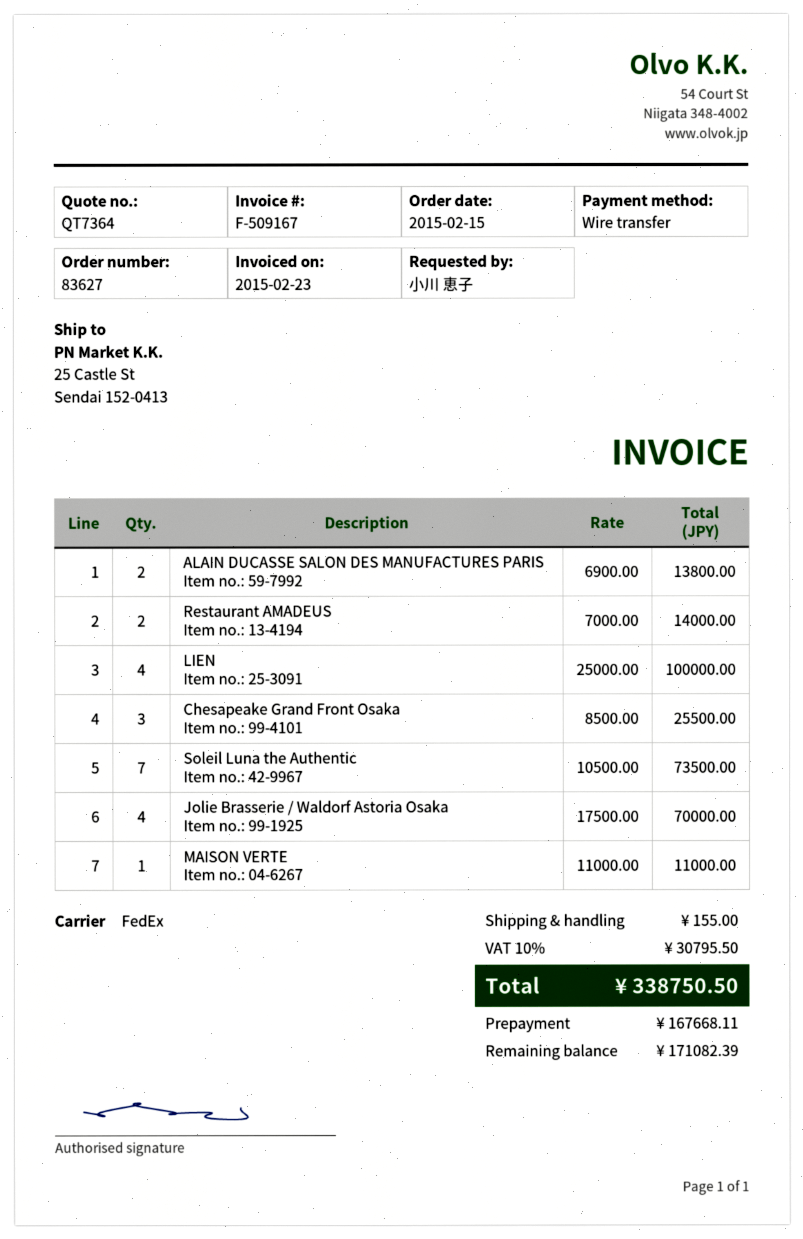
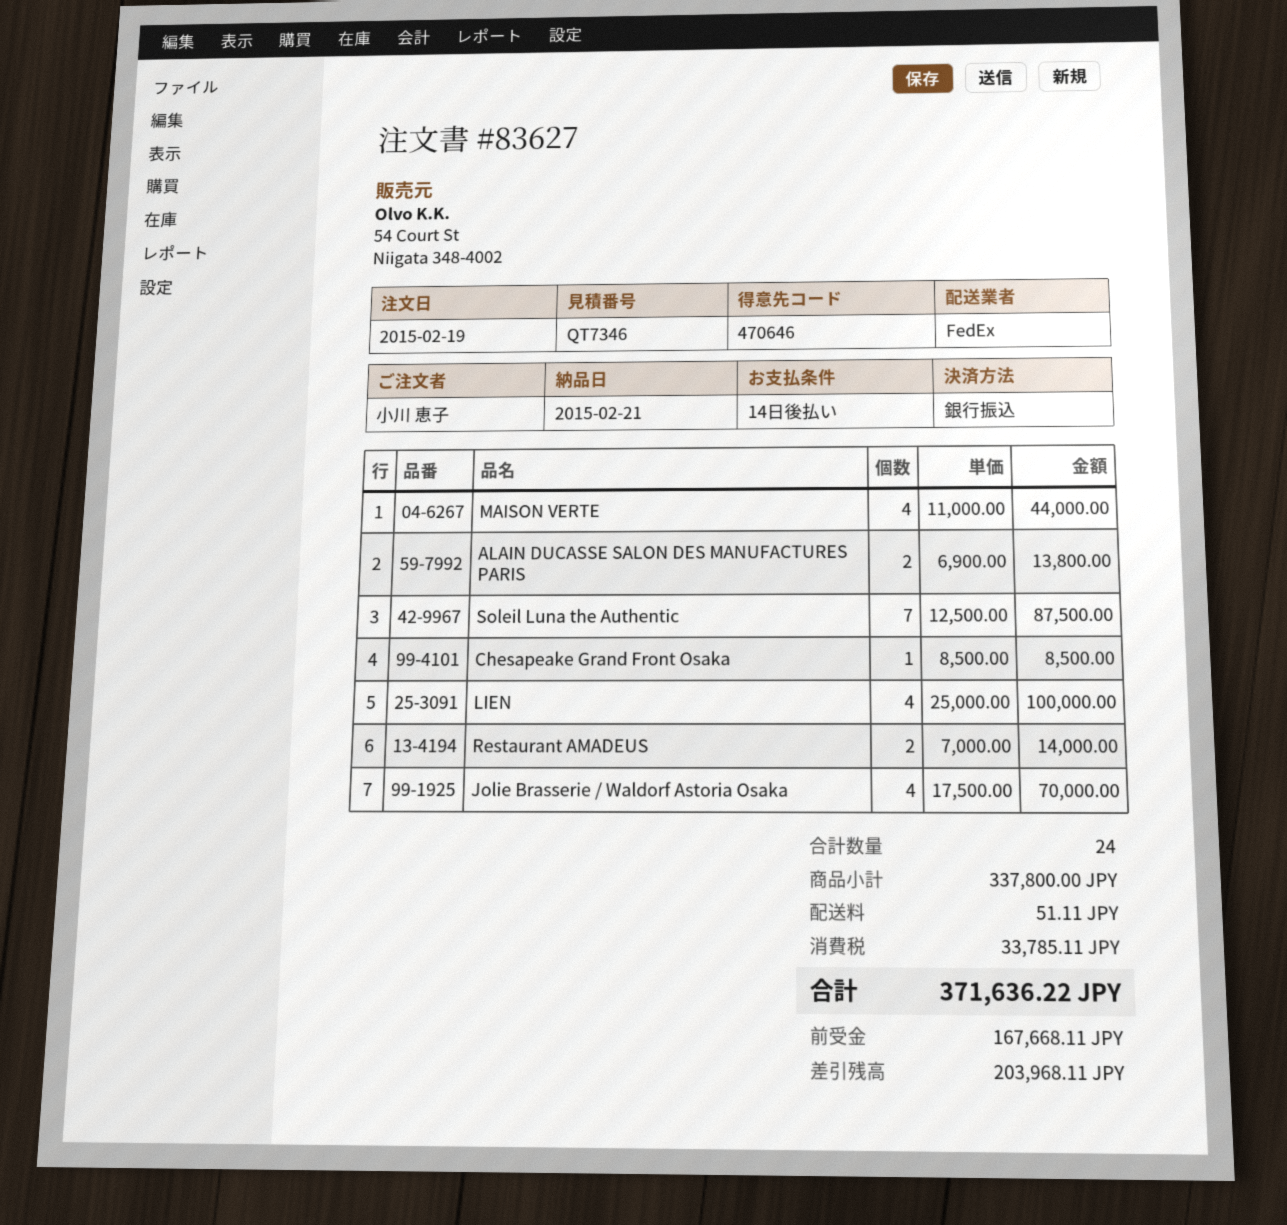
quote number: QT7364 -> QT7346
order date: 2015-02-15 -> 2015-02-19
Chesapeake Grand Front Osaka: 3 x 8500.00 = 25500.00 -> 1 x 8500.00 = 8500.00
Soleil Luna the Authentic: 7 x 10500.00 = 73500.00 -> 7 x 12500.00 = 87500.00
MAISON VERTE: 1 x 11000.00 = 11000.00 -> 4 x 11000.00 = 44000.00
shipping: 155.00 -> 51.11
tax: 30795.50 -> 33785.11
total: 338750.50 -> 371636.22
balance: 171082.39 -> 203968.11

